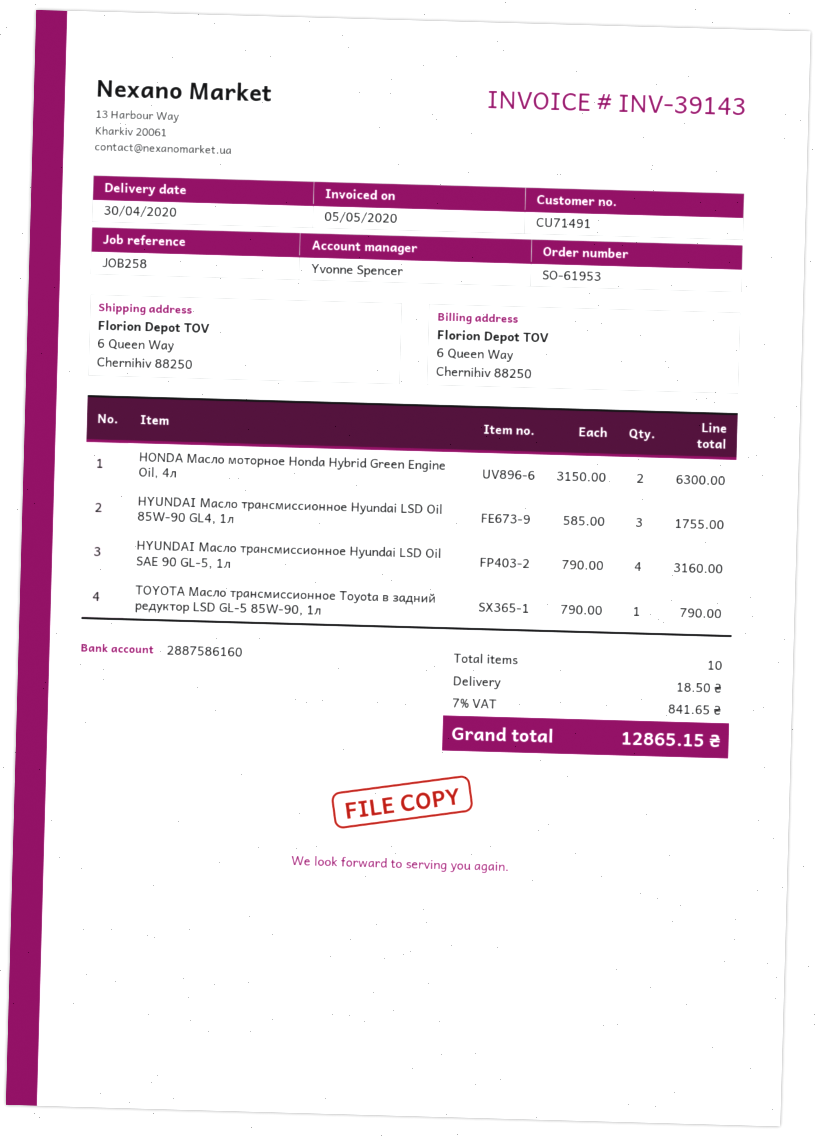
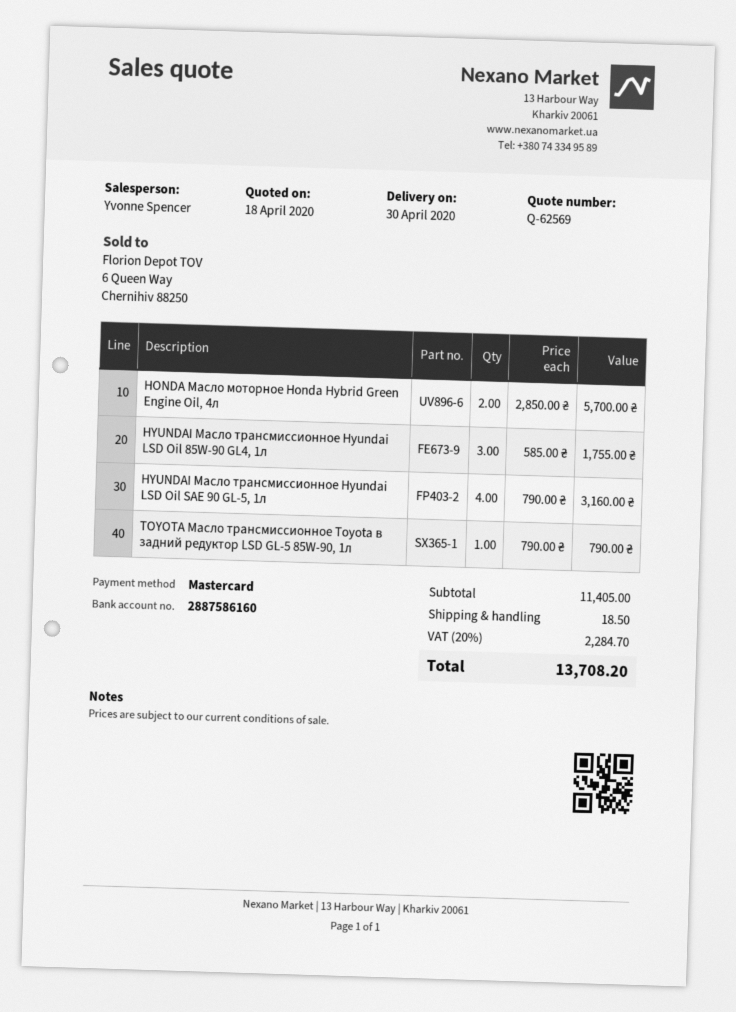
HONDA Масло моторное Honda Hybrid Green Engine Oil, 4л: 2 x 3150.00 = 6300.00 -> 2 x 2850.00 = 5700.00
tax: 7% = 841.65 -> 20% = 2284.70
total: 12865.15 -> 13708.20

